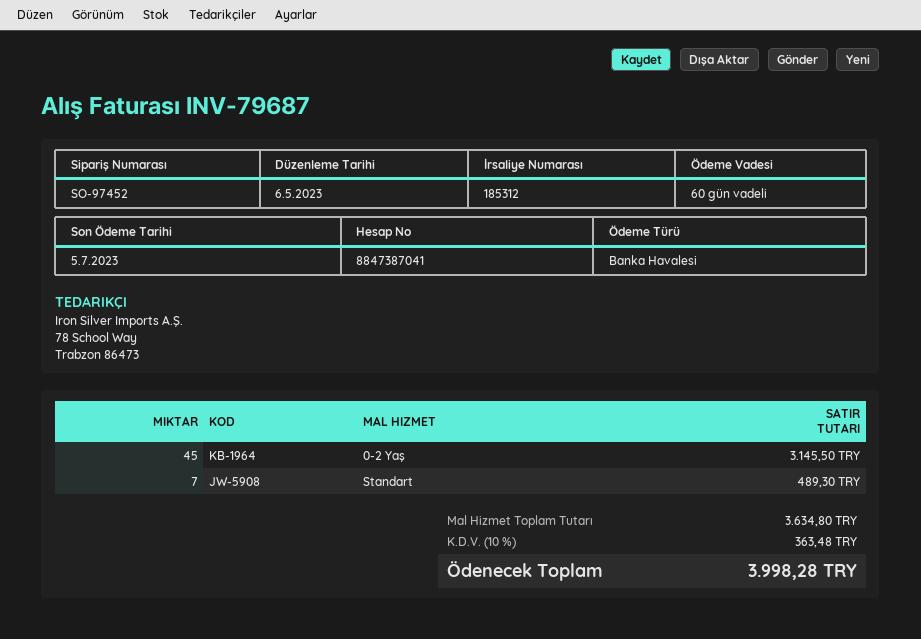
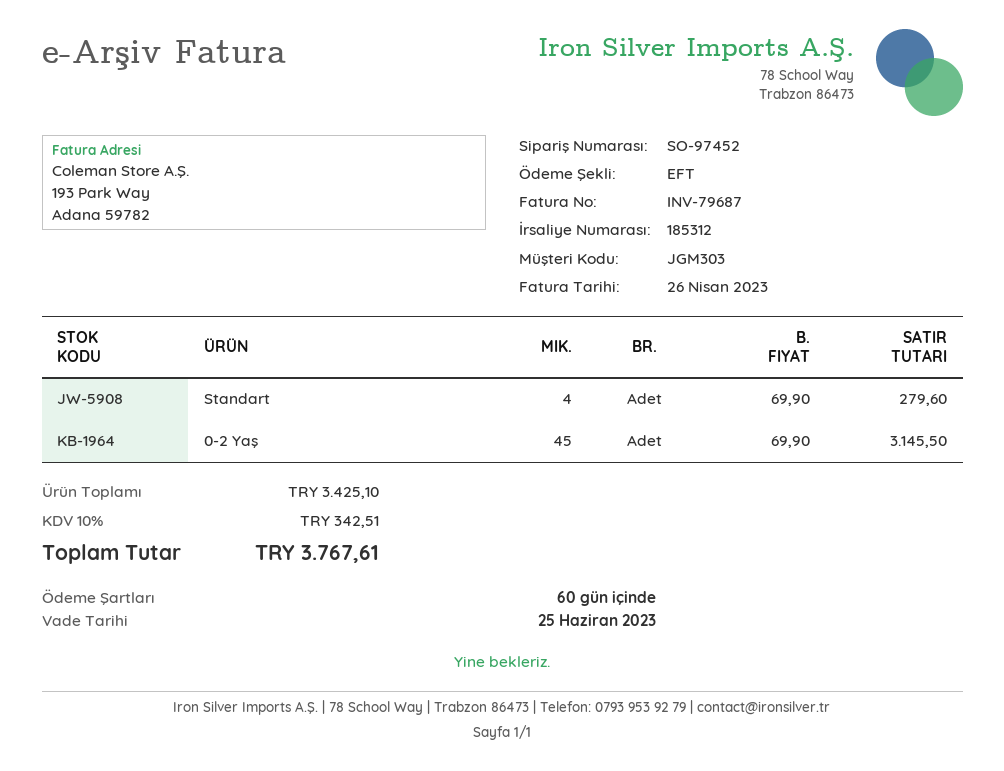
invoice date: 2023-05-06 -> 2023-04-26
due date: 2023-07-05 -> 2023-06-25
Standart: 7 for 489.30 -> 4 for 279.60
subtotal: 3634.80 -> 3425.10
tax: 10% = 363.48 -> 10% = 342.51
total: 3998.28 -> 3767.61

